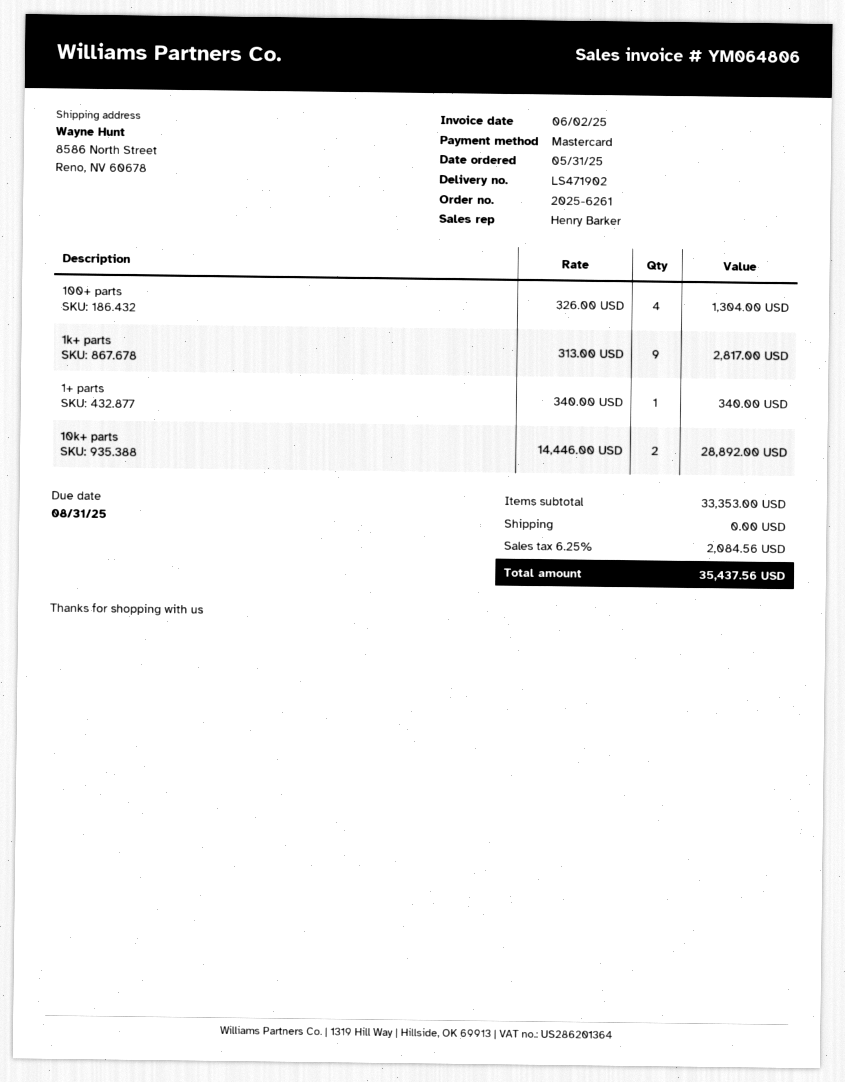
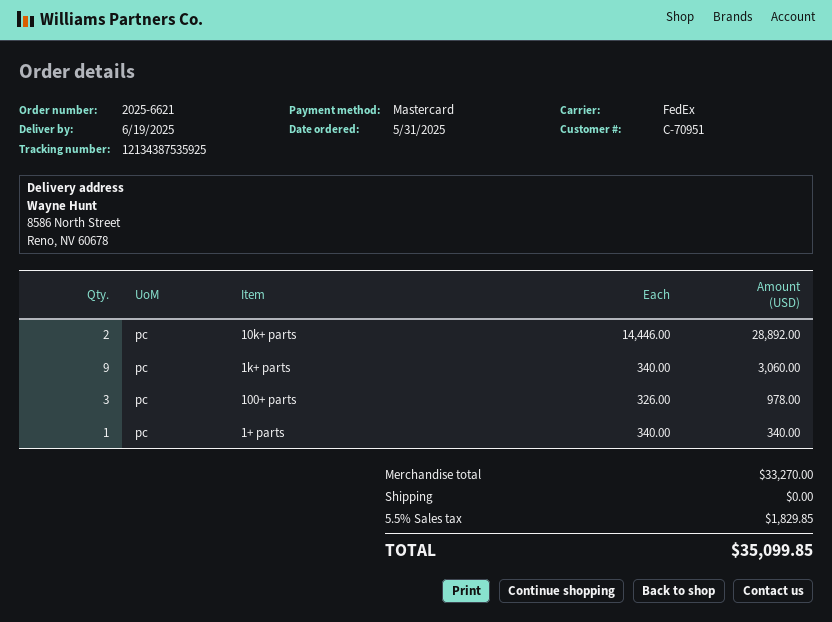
order number: 2025-6261 -> 2025-6621
100+ parts: 4 x 326.00 = 1304.00 -> 3 x 326.00 = 978.00
1k+ parts: 9 x 313.00 = 2817.00 -> 9 x 340.00 = 3060.00
subtotal: 33353.00 -> 33270.00
tax: 6.25% = 2084.56 -> 5.5% = 1829.85
total: 35437.56 -> 35099.85

